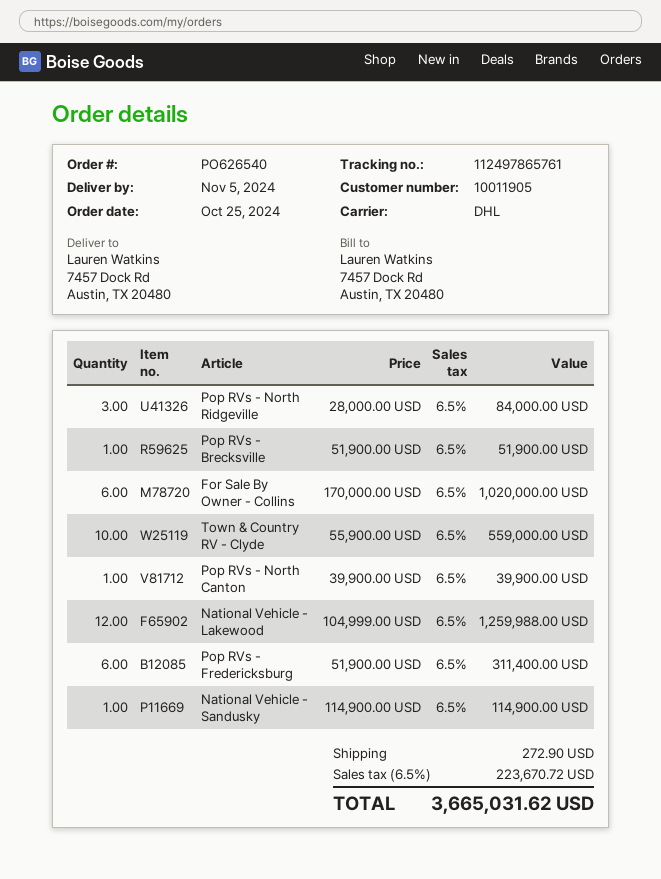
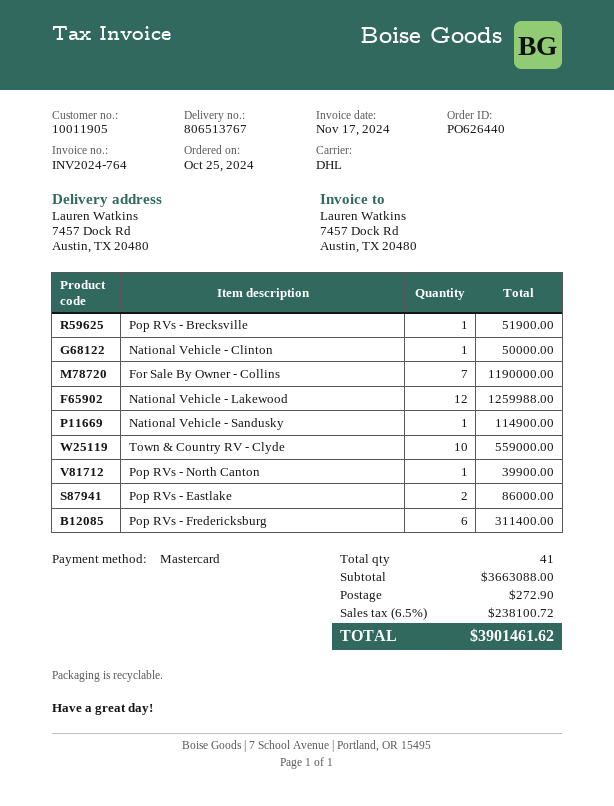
order number: PO626540 -> PO626440
Pop RVs - North Ridgeville: 3 for 84000.00 -> none
For Sale By Owner - Collins: 6 for 1020000.00 -> 7 for 1190000.00
National Vehicle - Clinton: none -> 1 for 50000.00
Pop RVs - Eastlake: none -> 2 for 86000.00
tax: 6.5% = 223670.72 -> 6.5% = 238100.72
total: 3665031.62 -> 3901461.62

